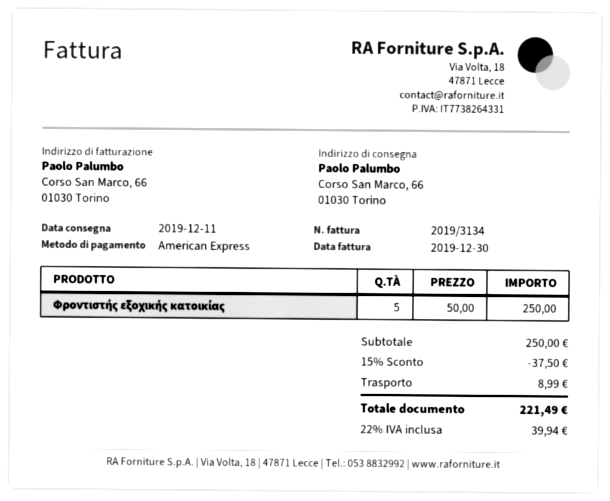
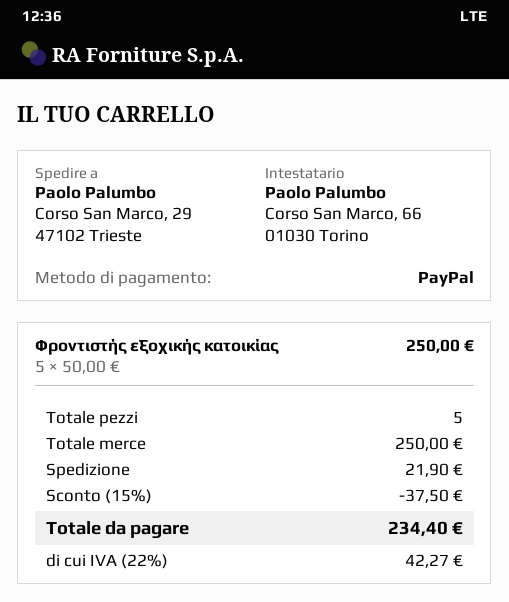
payment method: American Express -> PayPal
ship to: Corso San Marco, 66, 01030 Torino -> Corso San Marco, 29, 47102 Trieste
shipping: 8.99 -> 21.90
tax: 22% = 39.94 -> 22% = 42.27
total: 221.49 -> 234.40

